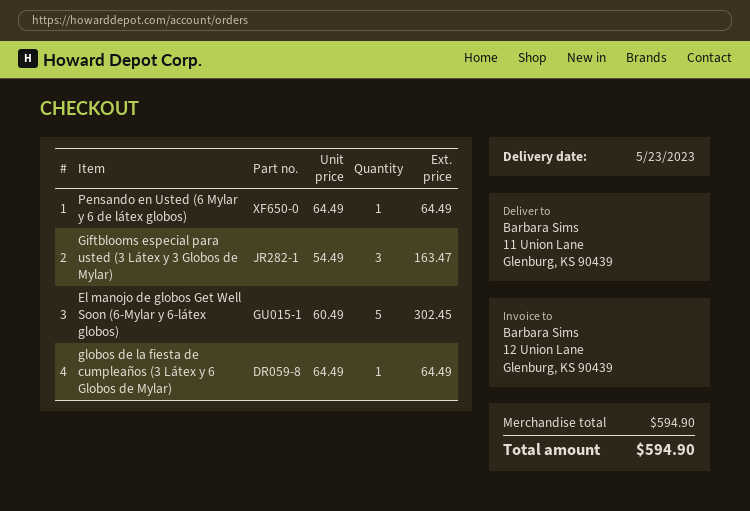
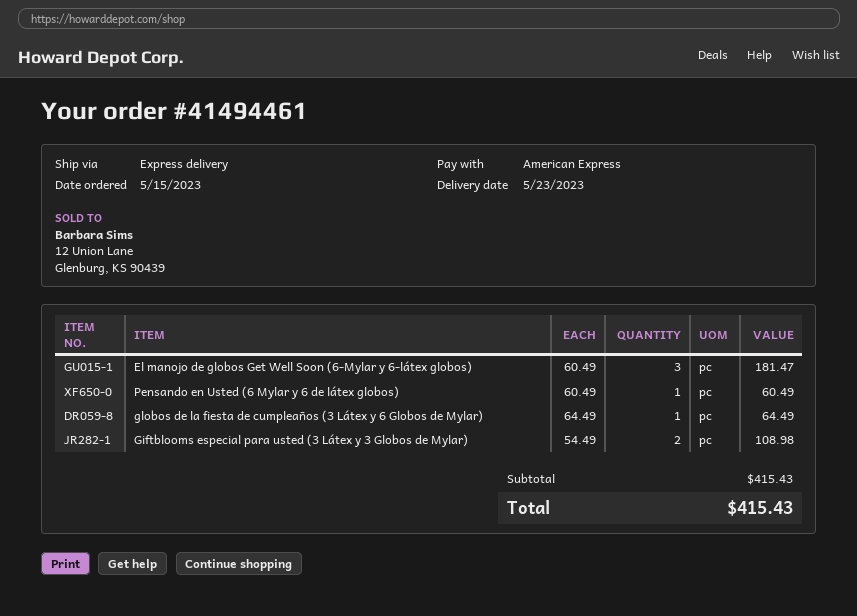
Pensando en Usted (6 Mylar y 6 de látex globos): 1 x 64.49 = 64.49 -> 1 x 60.49 = 60.49
Giftblooms especial para usted (3 Látex y 3 Globos de Mylar): 3 x 54.49 = 163.47 -> 2 x 54.49 = 108.98
El manojo de globos Get Well Soon (6-Mylar y 6-látex globos): 5 x 60.49 = 302.45 -> 3 x 60.49 = 181.47
subtotal: 594.90 -> 415.43
total: 594.90 -> 415.43

